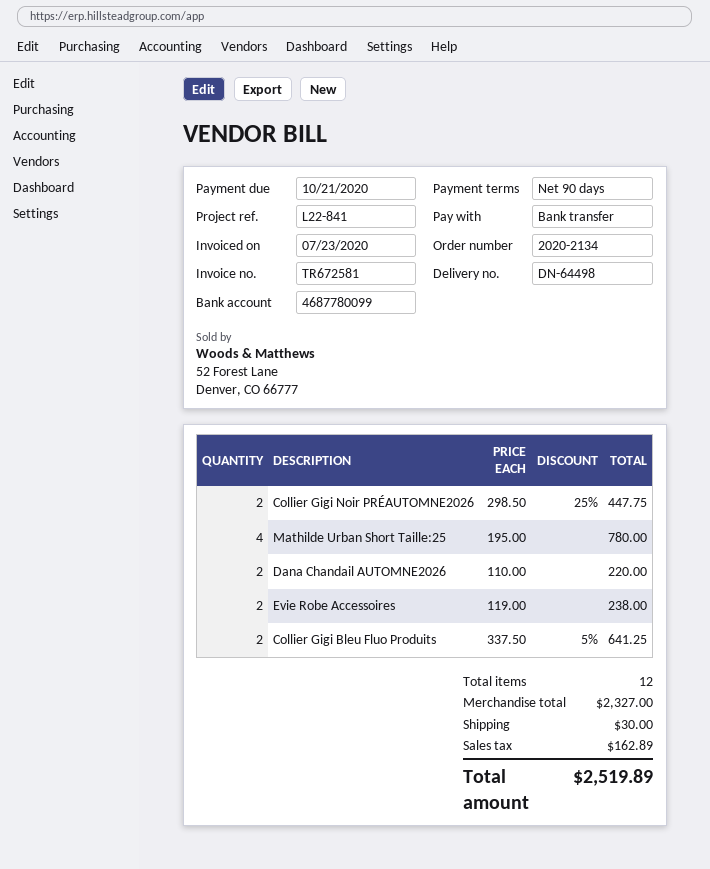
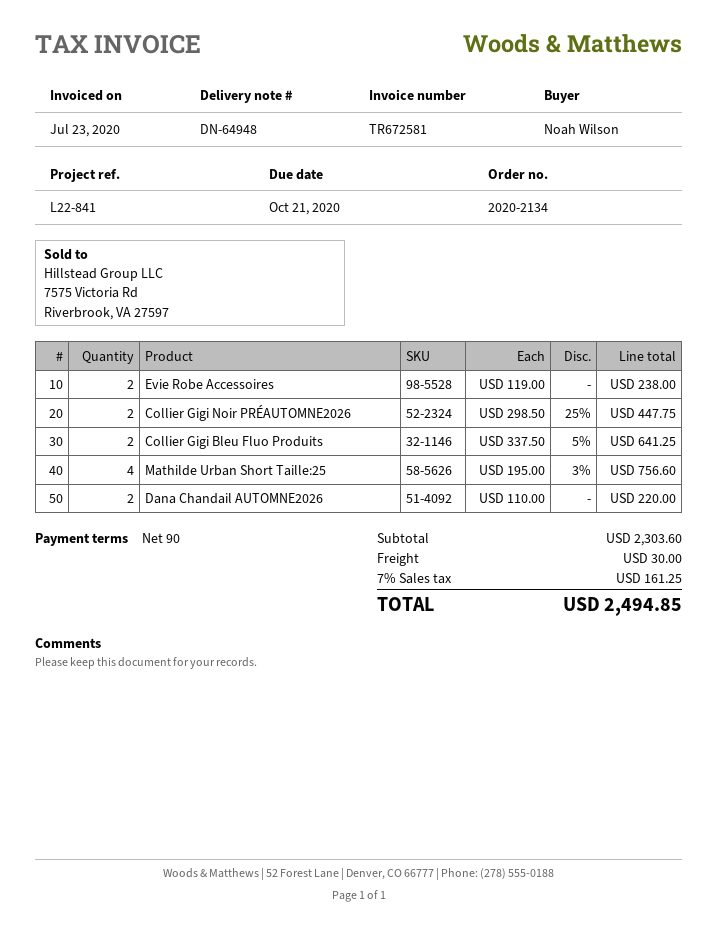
delivery note number: DN-64498 -> DN-64948
Mathilde Urban Short Taille:25: 4 x 195.00 = 780.00 -> 4 x 195.00 - 3% = 756.60
subtotal: 2327.00 -> 2303.60
tax: 162.89 -> 161.25
total: 2519.89 -> 2494.85

